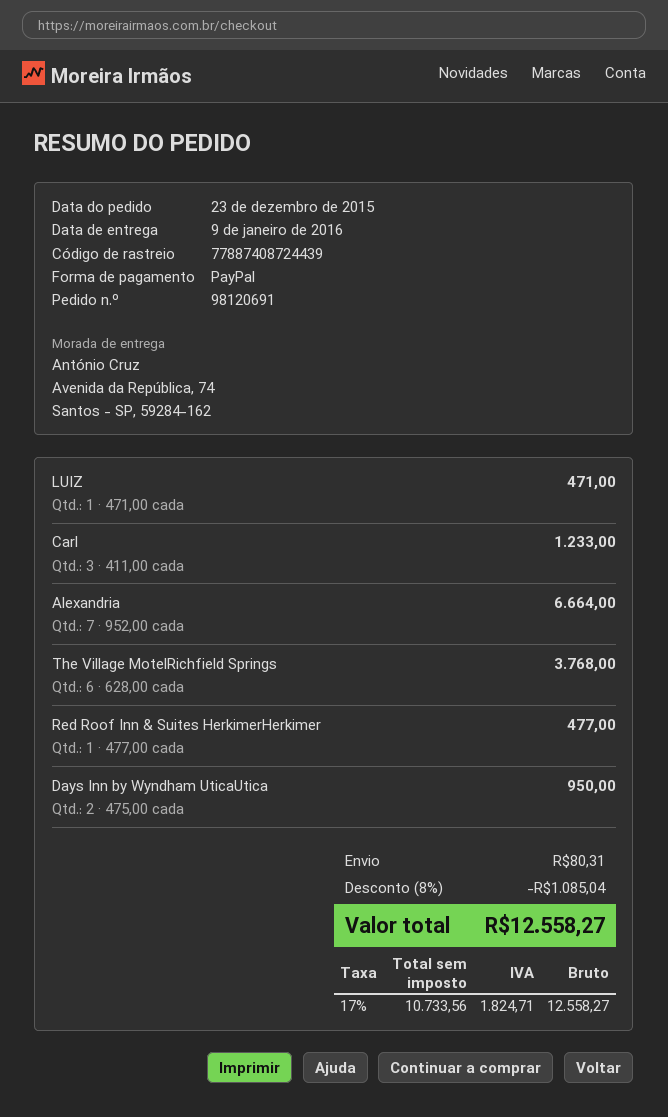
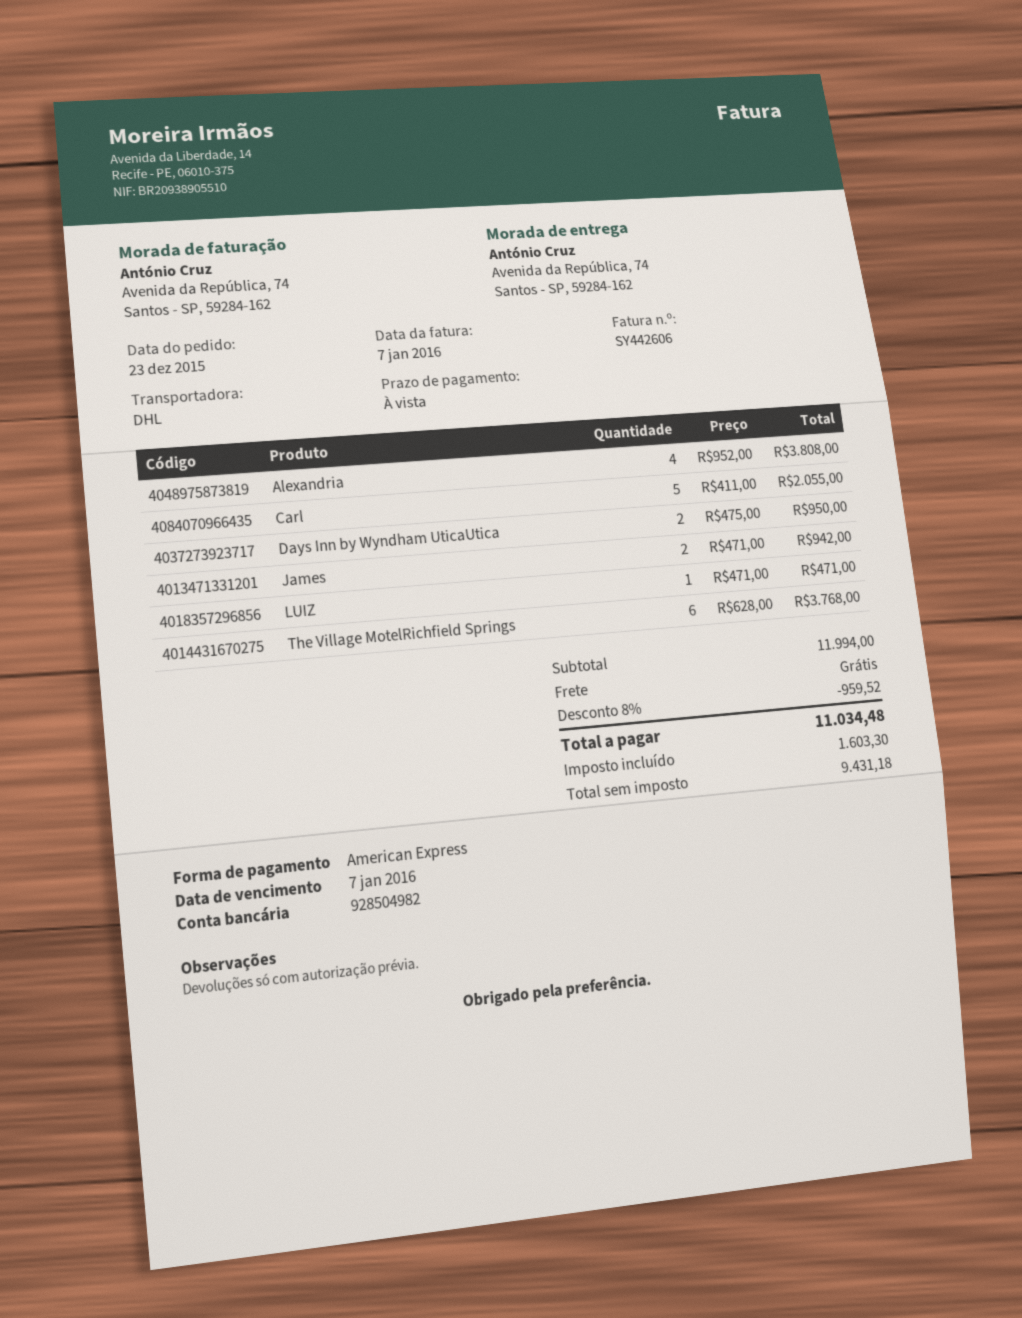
payment method: PayPal -> American Express
Carl: 3 x 411.00 = 1233.00 -> 5 x 411.00 = 2055.00
Alexandria: 7 x 952.00 = 6664.00 -> 4 x 952.00 = 3808.00
Red Roof Inn & Suites HerkimerHerkimer: 1 x 477.00 = 477.00 -> none
James: none -> 2 x 471.00 = 942.00
discount: 8% = 1085.04 -> 8% = 959.52
shipping: 80.31 -> 0.00
net: 10733.56 -> 9431.18
tax: 1824.71 -> 1603.30
total: 12558.27 -> 11034.48

